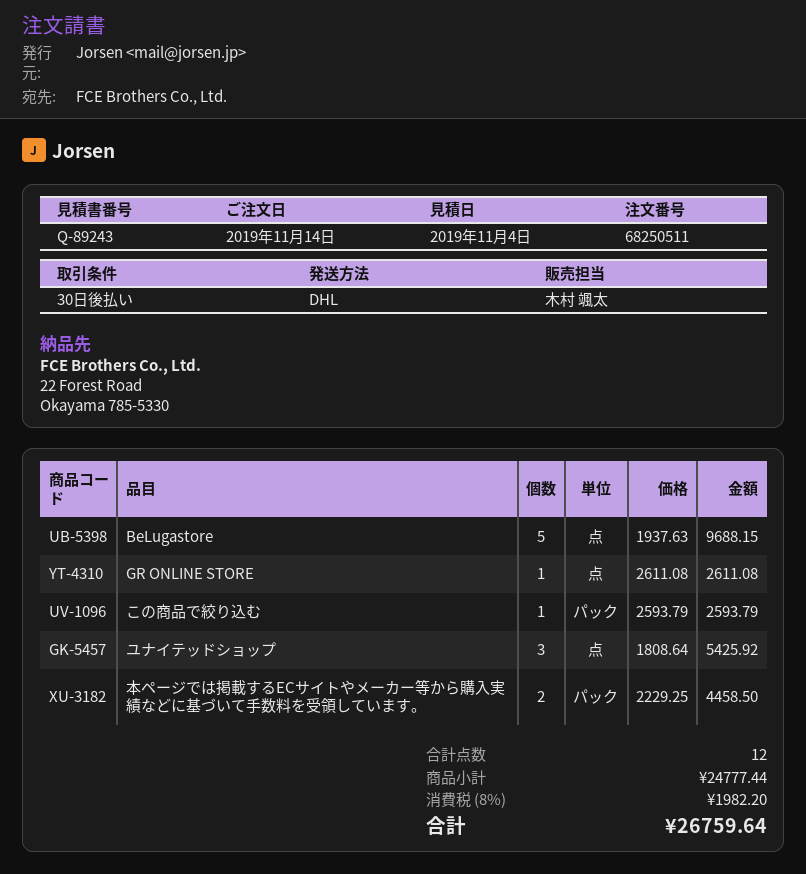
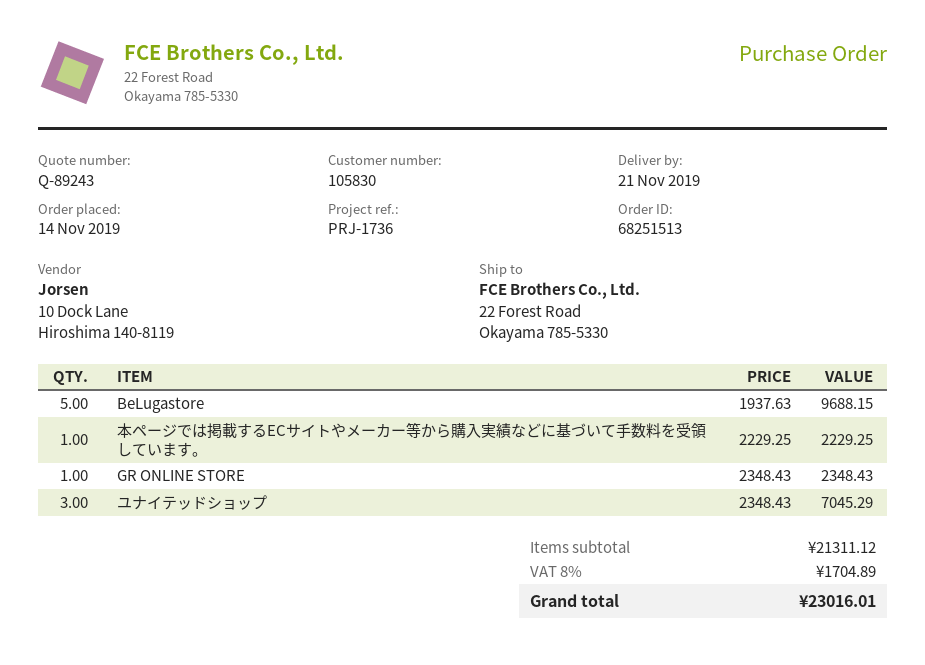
order number: 68250511 -> 68251513
GR ONLINE STORE: 1 x 2611.08 = 2611.08 -> 1 x 2348.43 = 2348.43
この商品で絞り込む: 1 x 2593.79 = 2593.79 -> none
ユナイテッドショップ: 3 x 1808.64 = 5425.92 -> 3 x 2348.43 = 7045.29
本ページでは掲載するECサイトやメーカー等から購入実績などに基づいて手数料を受領しています。: 2 x 2229.25 = 4458.50 -> 1 x 2229.25 = 2229.25
subtotal: 24777.44 -> 21311.12
tax: 8% = 1982.20 -> 8% = 1704.89
total: 26759.64 -> 23016.01

